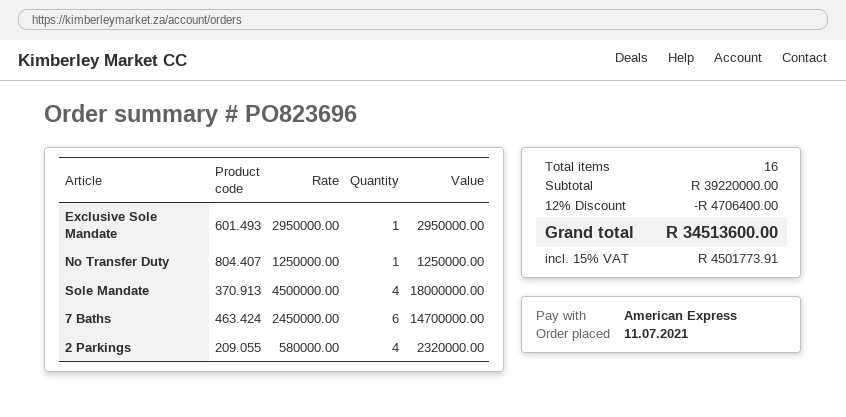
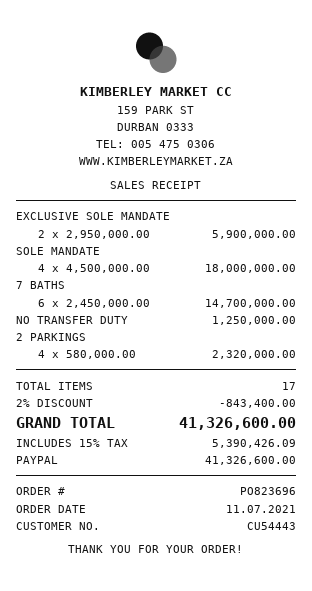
payment method: American Express -> PayPal
Exclusive Sole Mandate: 1 x 2950000.00 = 2950000.00 -> 2 x 2950000.00 = 5900000.00
total quantity: 16 -> 17
discount: 12% = 4706400.00 -> 2% = 843400.00
tax: 15% = 4501773.91 -> 15% = 5390426.09
total: 34513600.00 -> 41326600.00

